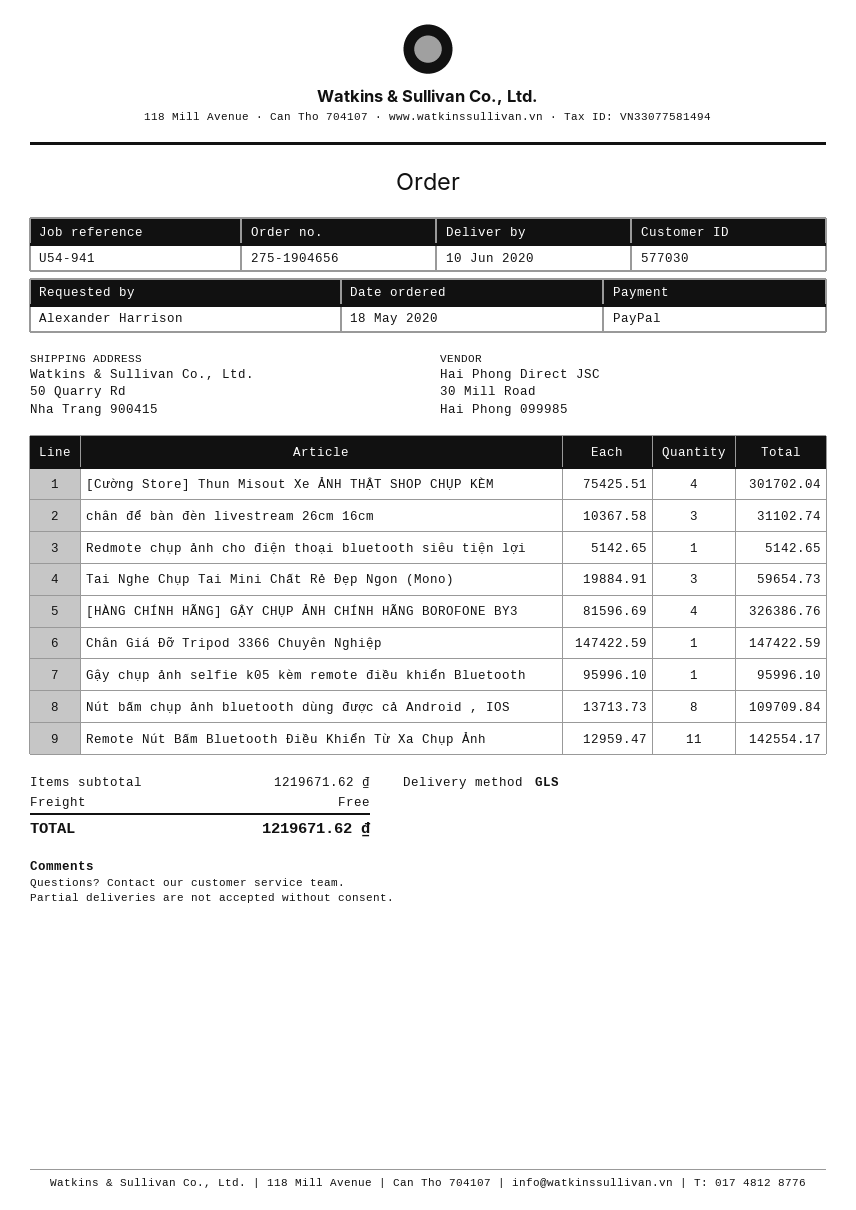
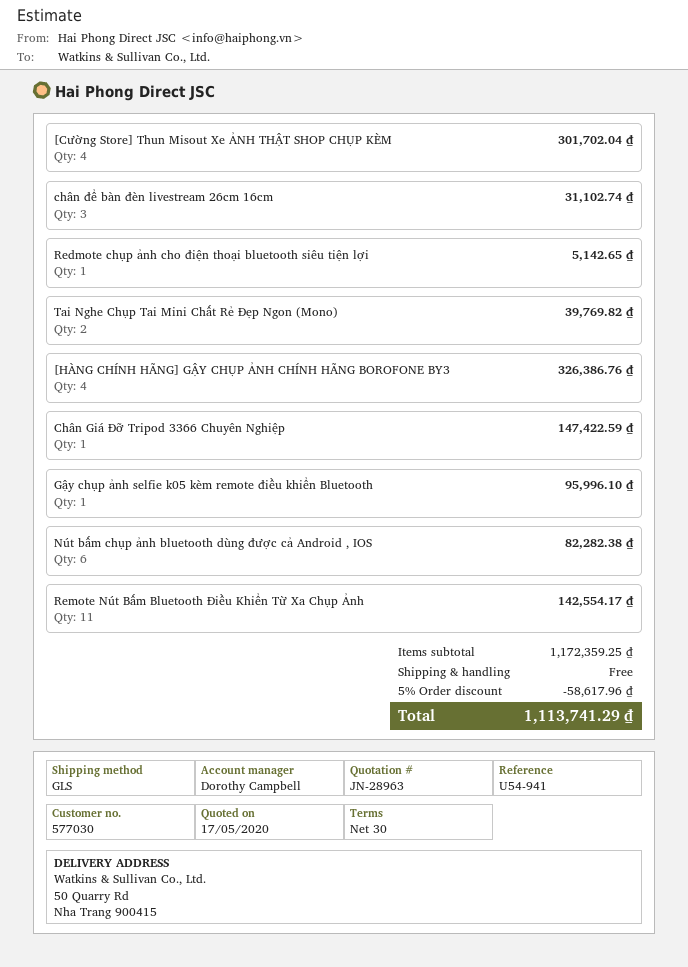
Tai Nghe Chụp Tai Mini Chất Rẻ Đẹp Ngon (Mono): 3 for 59654.73 -> 2 for 39769.82
Nút bấm chụp ảnh bluetooth dùng được cả Android , IOS: 8 for 109709.84 -> 6 for 82282.38
subtotal: 1219671.62 -> 1172359.25
discount: none -> 5% = 58617.96
total: 1219671.62 -> 1113741.29

